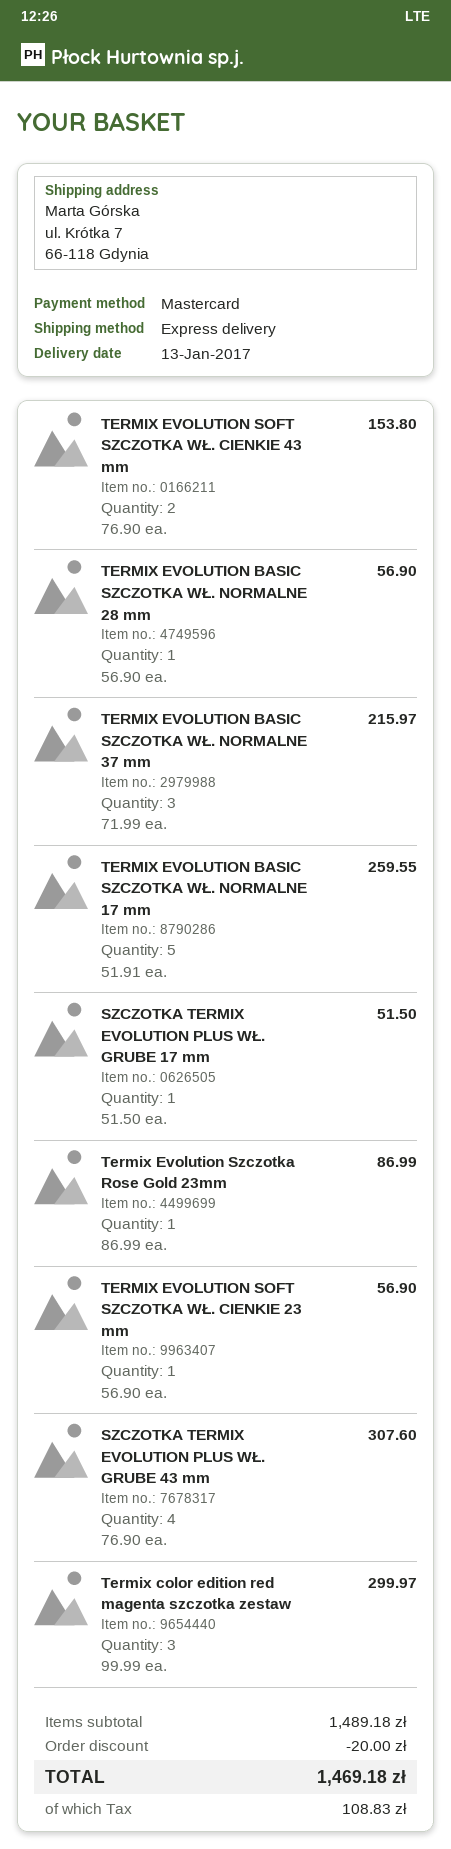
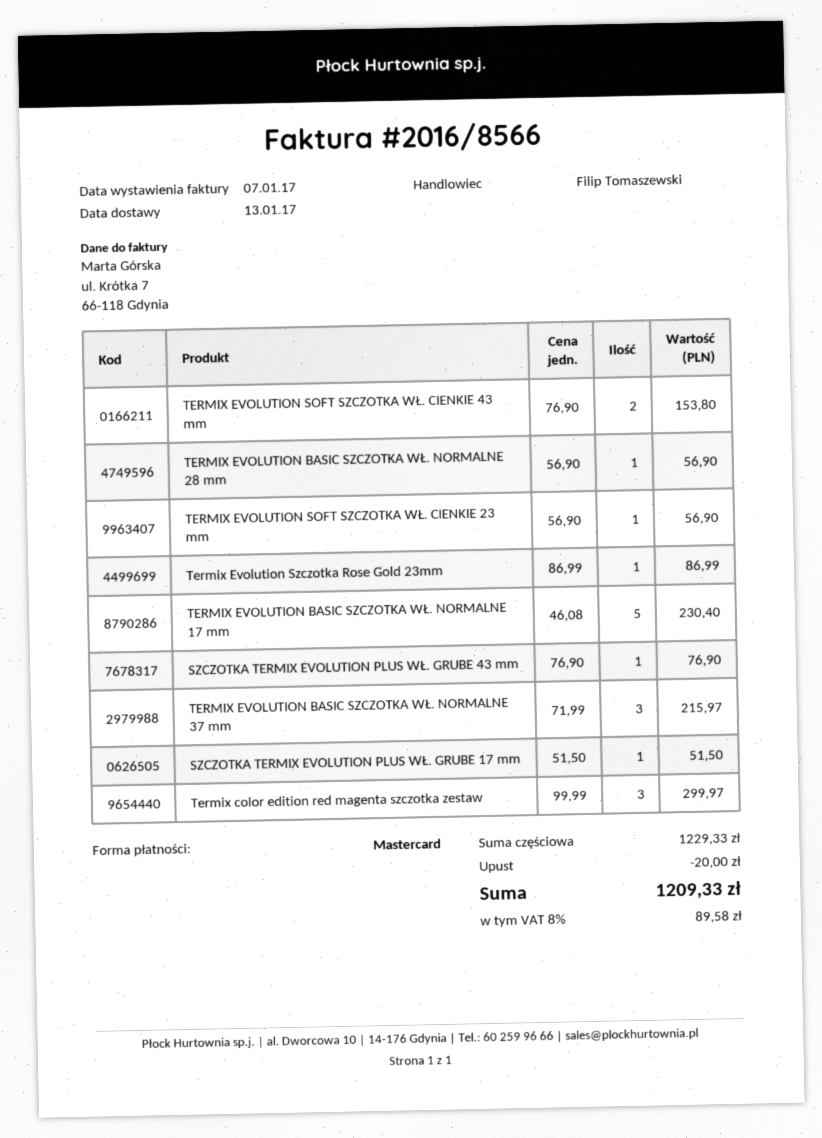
TERMIX EVOLUTION BASIC SZCZOTKA WŁ. NORMALNE 17 mm: 5 x 51.91 = 259.55 -> 5 x 46.08 = 230.40
SZCZOTKA TERMIX EVOLUTION PLUS WŁ. GRUBE 43 mm: 4 x 76.90 = 307.60 -> 1 x 76.90 = 76.90
subtotal: 1489.18 -> 1229.33
tax: 108.83 -> 89.58
total: 1469.18 -> 1209.33

